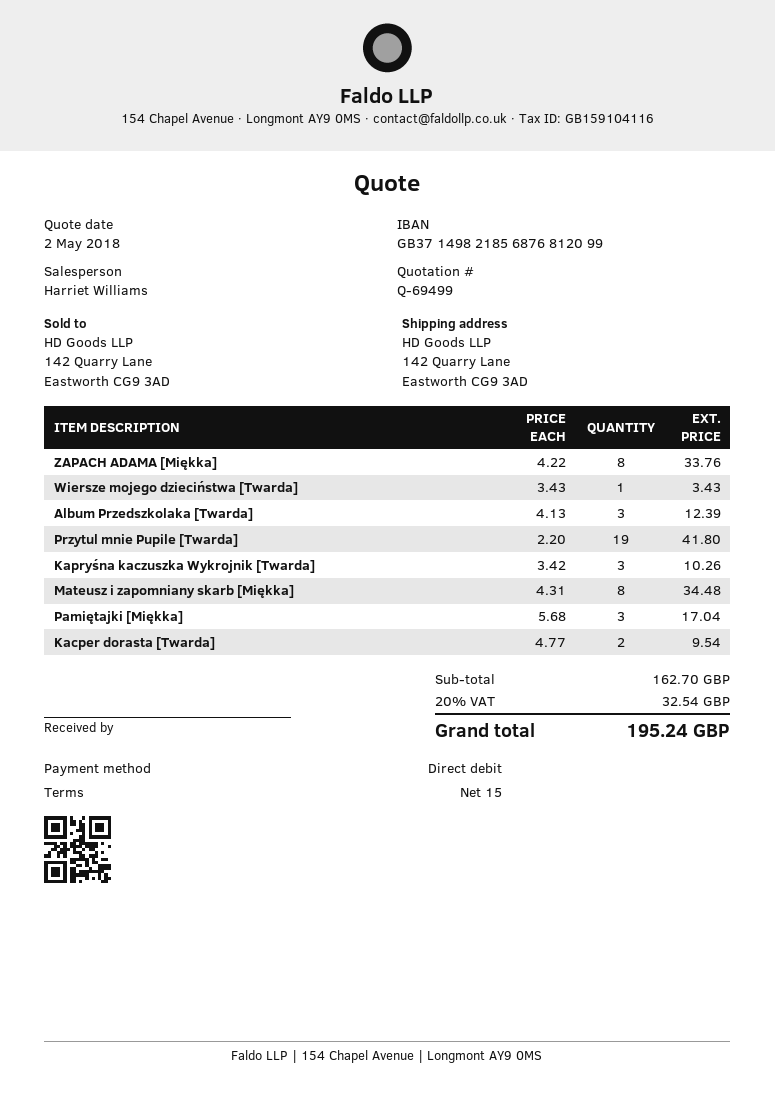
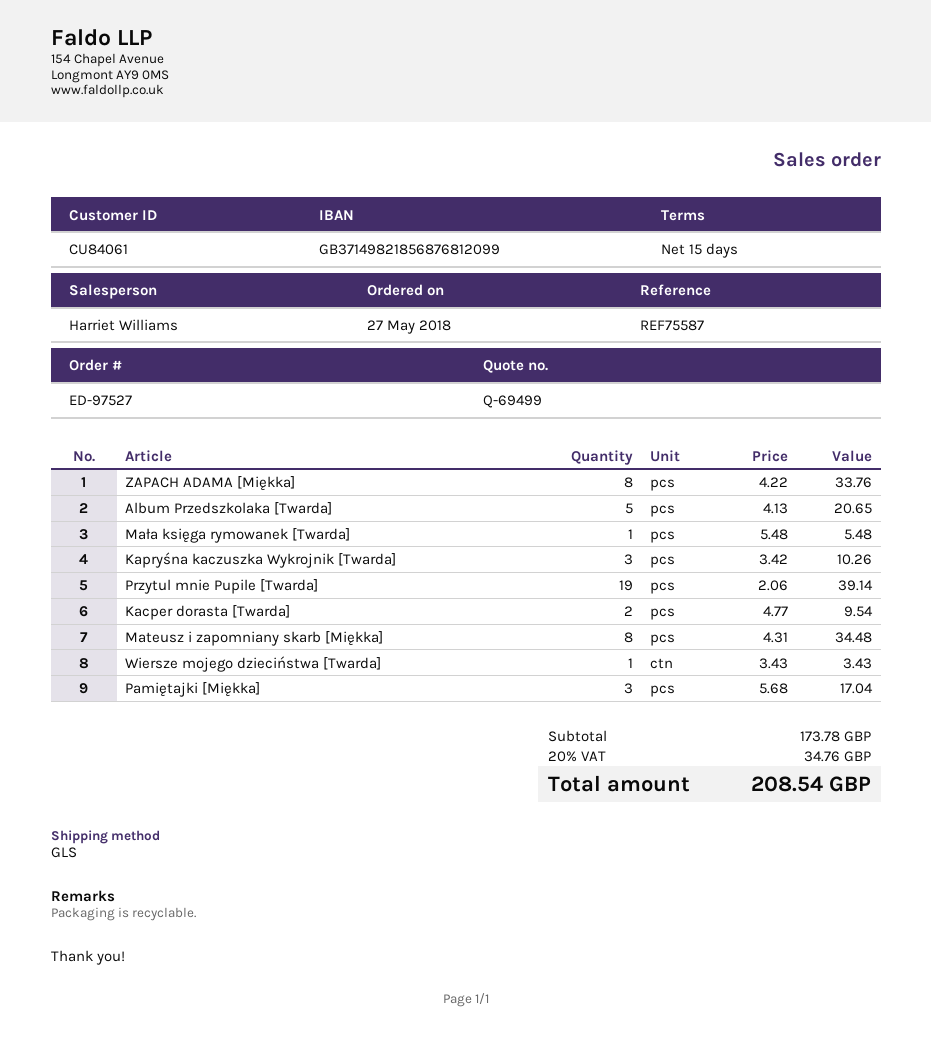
Album Przedszkolaka [Twarda]: 3 x 4.13 = 12.39 -> 5 x 4.13 = 20.65
Przytul mnie Pupile [Twarda]: 19 x 2.20 = 41.80 -> 19 x 2.06 = 39.14
Mała księga rymowanek [Twarda]: none -> 1 x 5.48 = 5.48
subtotal: 162.70 -> 173.78
tax: 20% = 32.54 -> 20% = 34.76
total: 195.24 -> 208.54

